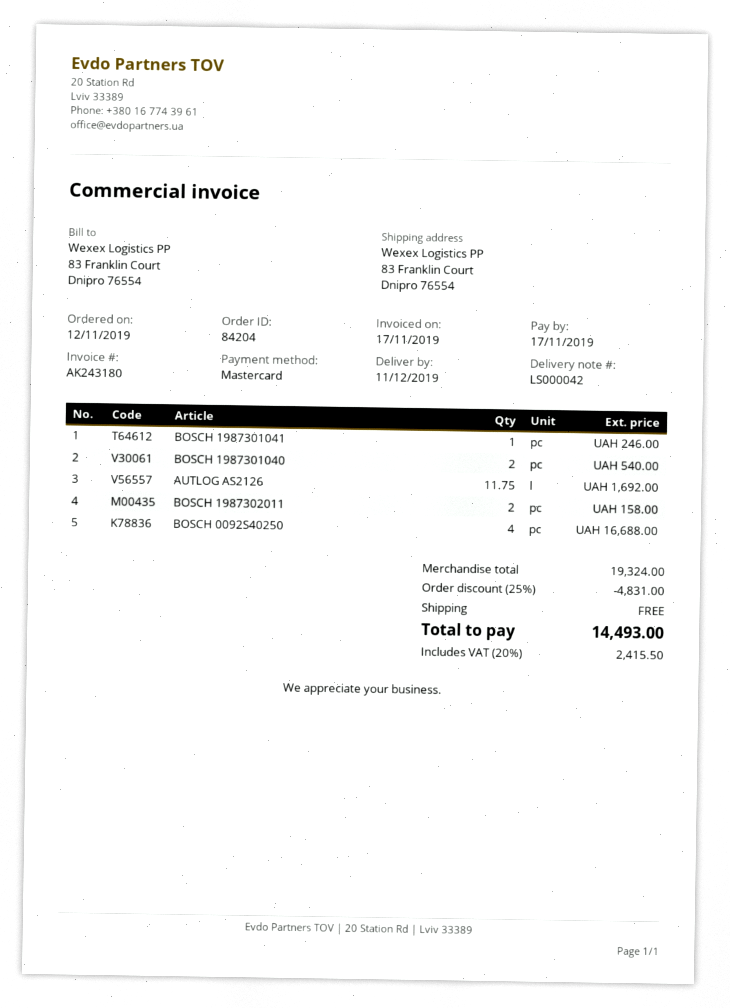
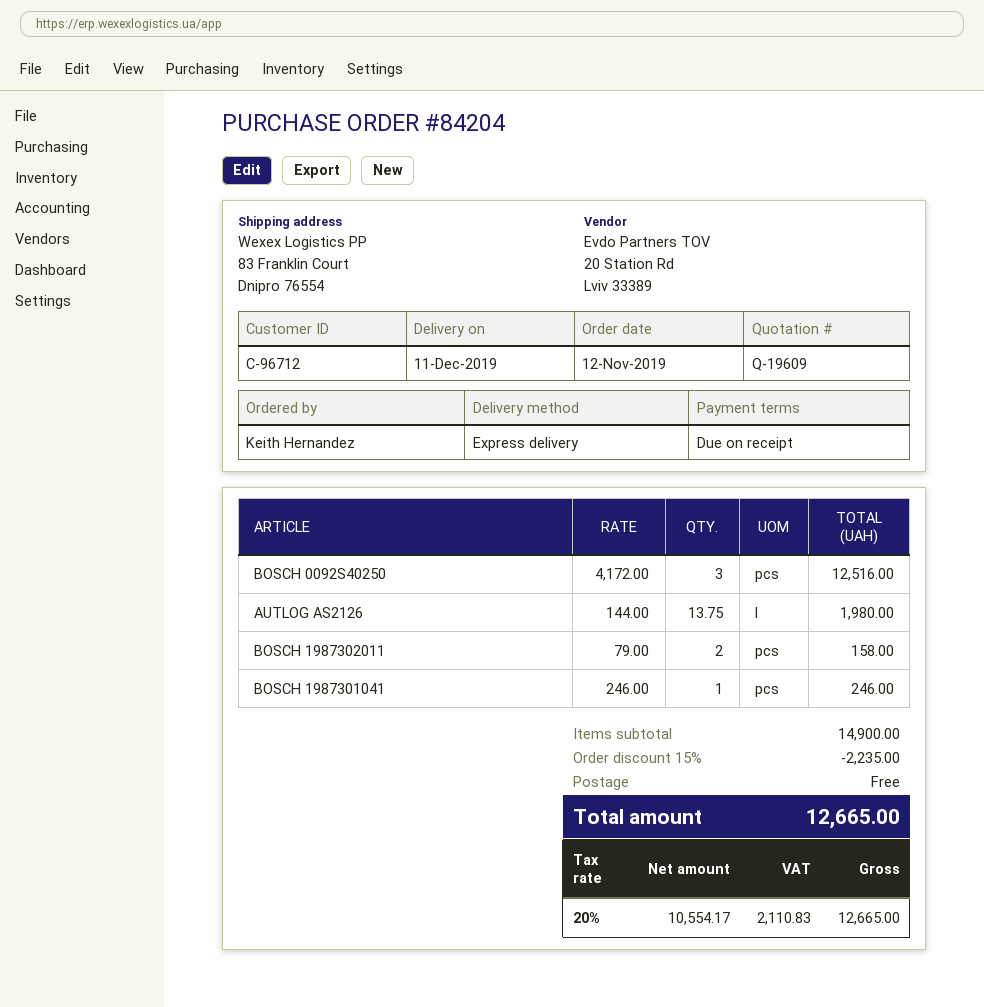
BOSCH 1987301040: 2 for 540.00 -> none
AUTLOG AS2126: 11.75 for 1692.00 -> 13.75 for 1980.00
BOSCH 0092S40250: 4 for 16688.00 -> 3 for 12516.00
subtotal: 19324.00 -> 14900.00
discount: 25% = 4831.00 -> 15% = 2235.00
tax: 20% = 2415.50 -> 20% = 2110.83
total: 14493.00 -> 12665.00

